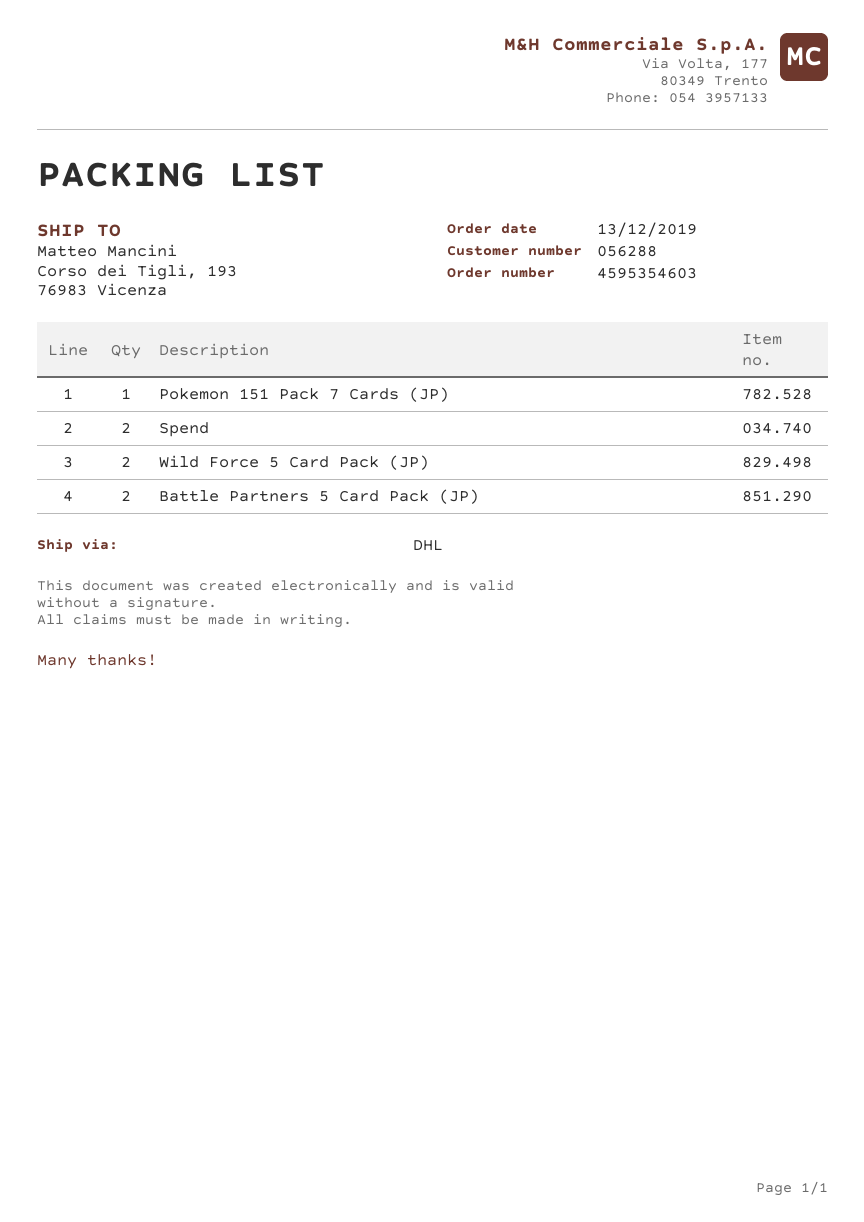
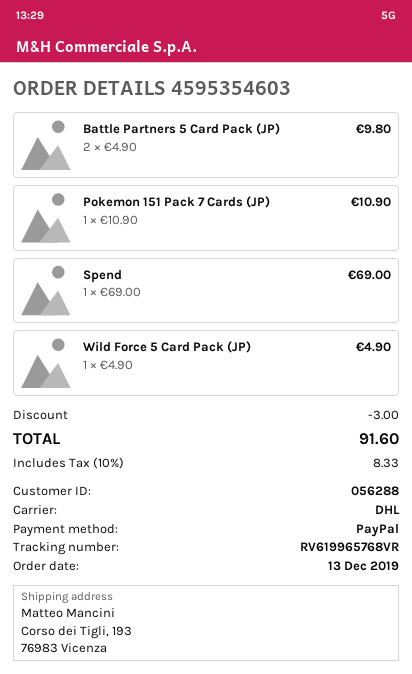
Spend: 2 -> 1
Wild Force 5 Card Pack (JP): 2 -> 1

